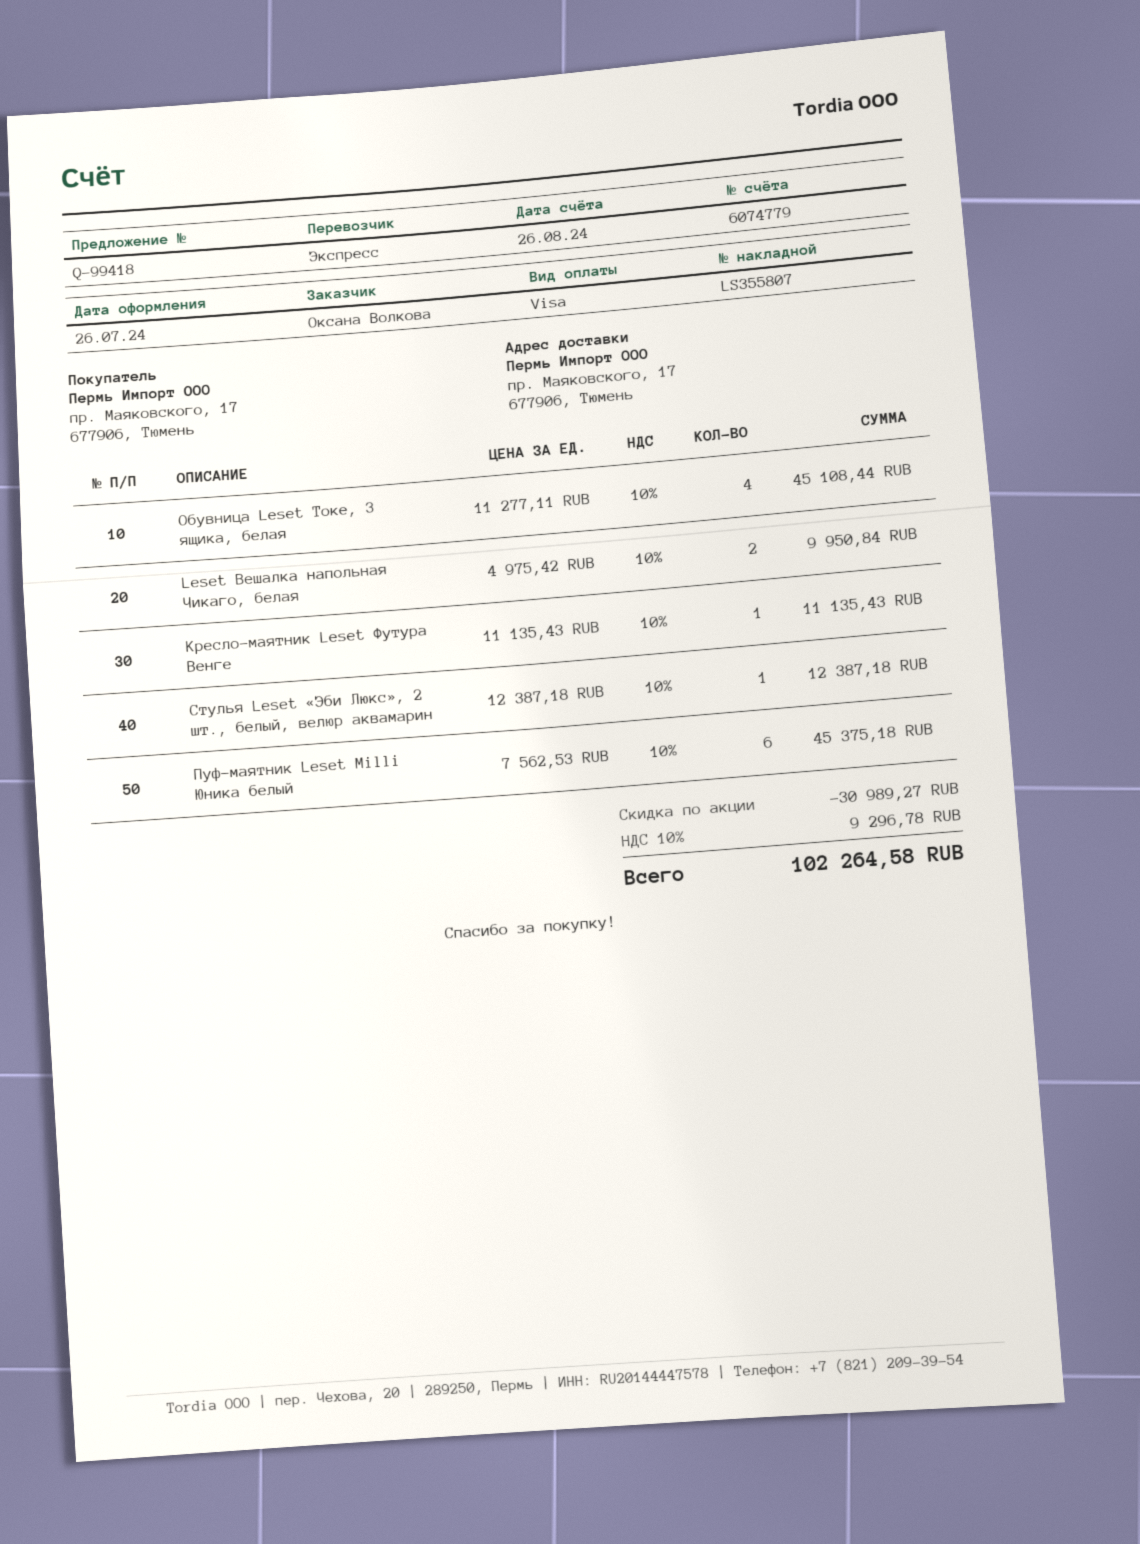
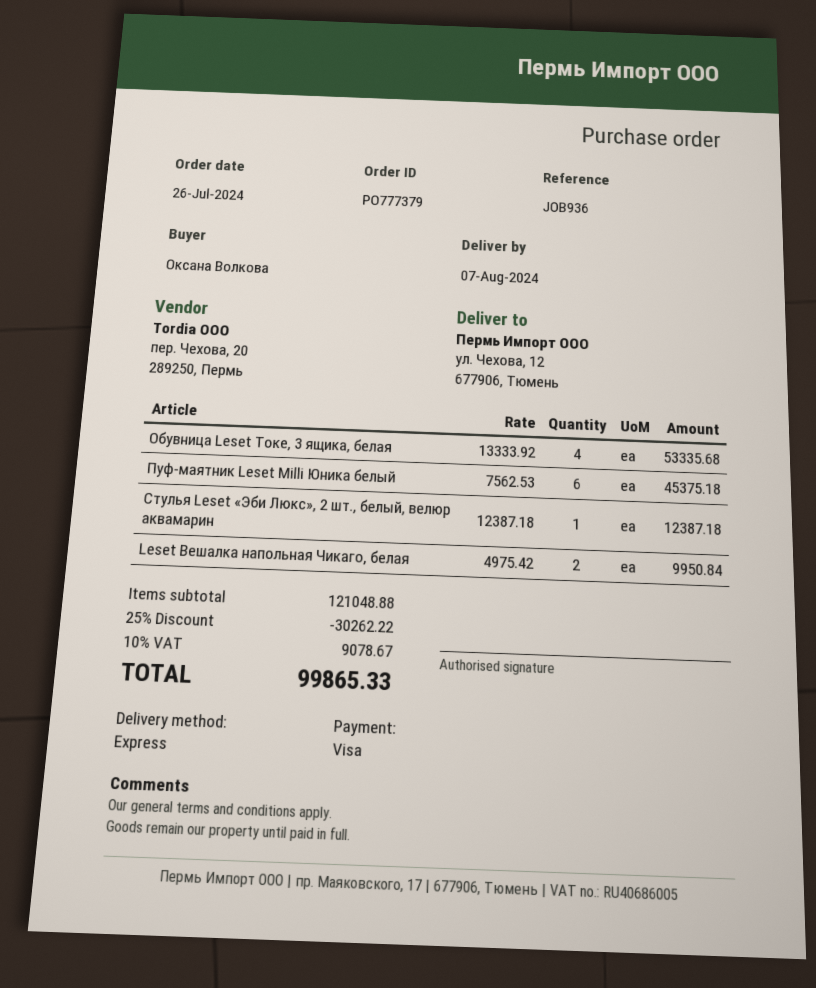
ship to: пр. Маяковского, 17, 677906, Тюмень -> ул. Чехова, 12, 677906, Тюмень
Обувница Leset Токе, 3 ящика, белая: 4 x 11277.11 = 45108.44 -> 4 x 13333.92 = 53335.68
Кресло-маятник Leset Футура Венге: 1 x 11135.43 = 11135.43 -> none
discount: 30989.27 -> 30262.22
tax: 10% = 9296.78 -> 10% = 9078.67
total: 102264.58 -> 99865.33

